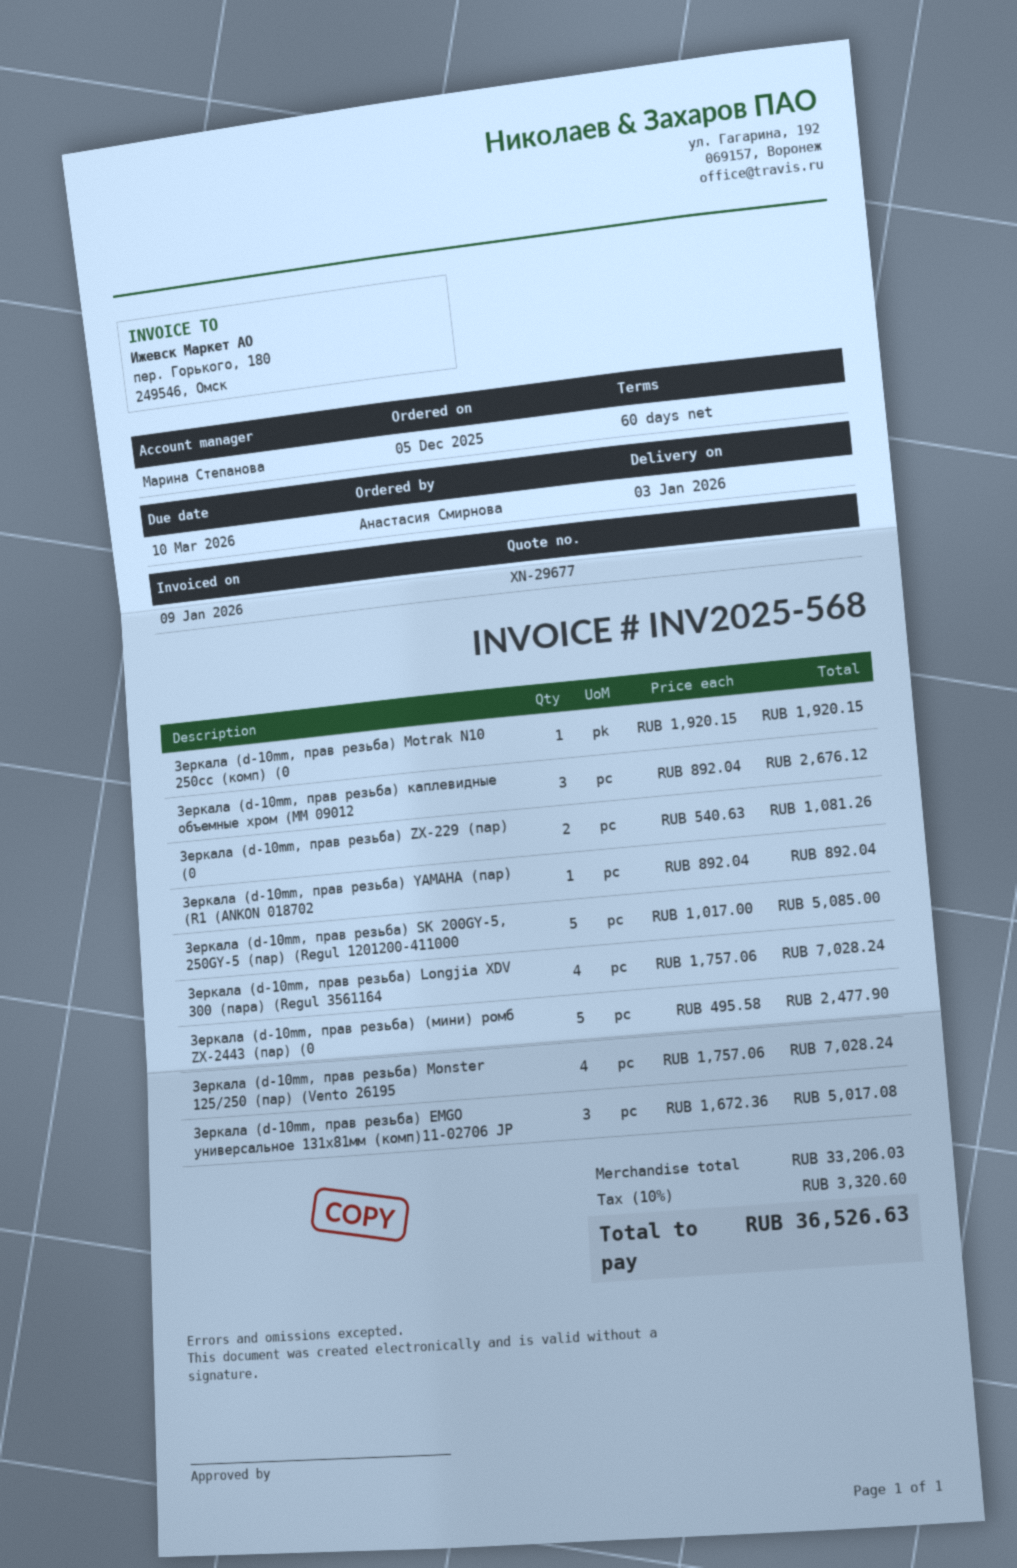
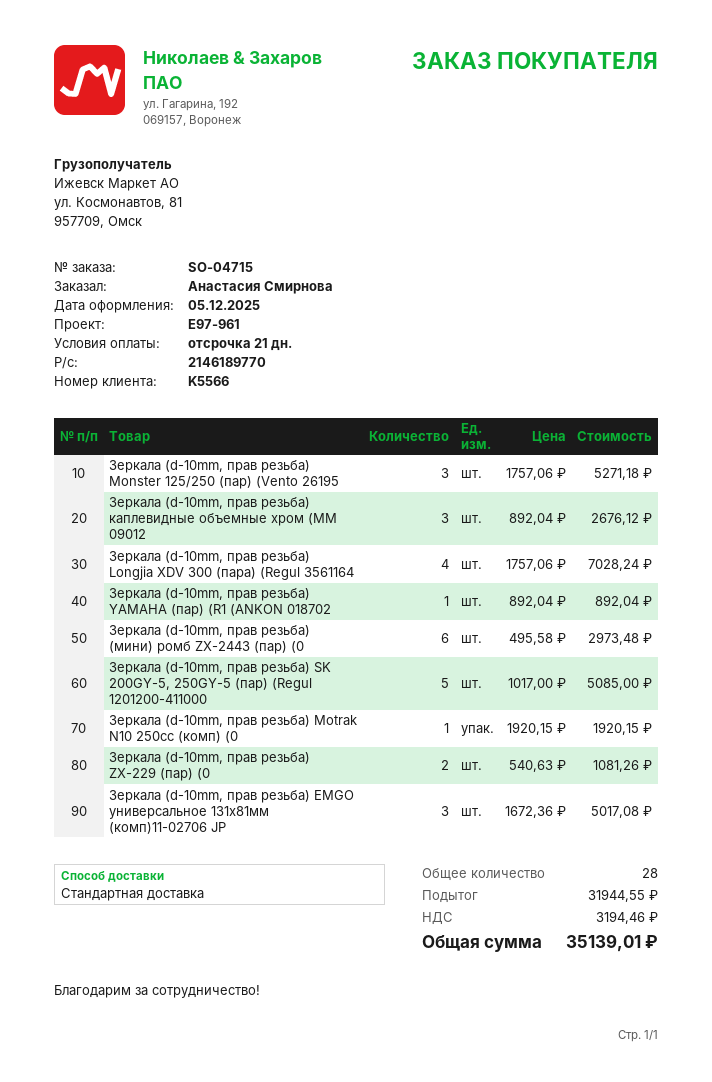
payment terms: 60 days -> 21 days
Зеркала (d-10mm, прав резьба) (мини) ромб ZX-2443 (пар) (0: 5 x 495.58 = 2477.90 -> 6 x 495.58 = 2973.48
Зеркала (d-10mm, прав резьба) Monster 125/250 (пар) (Vento 26195: 4 x 1757.06 = 7028.24 -> 3 x 1757.06 = 5271.18
subtotal: 33206.03 -> 31944.55
tax: 3320.60 -> 3194.46
total: 36526.63 -> 35139.01

